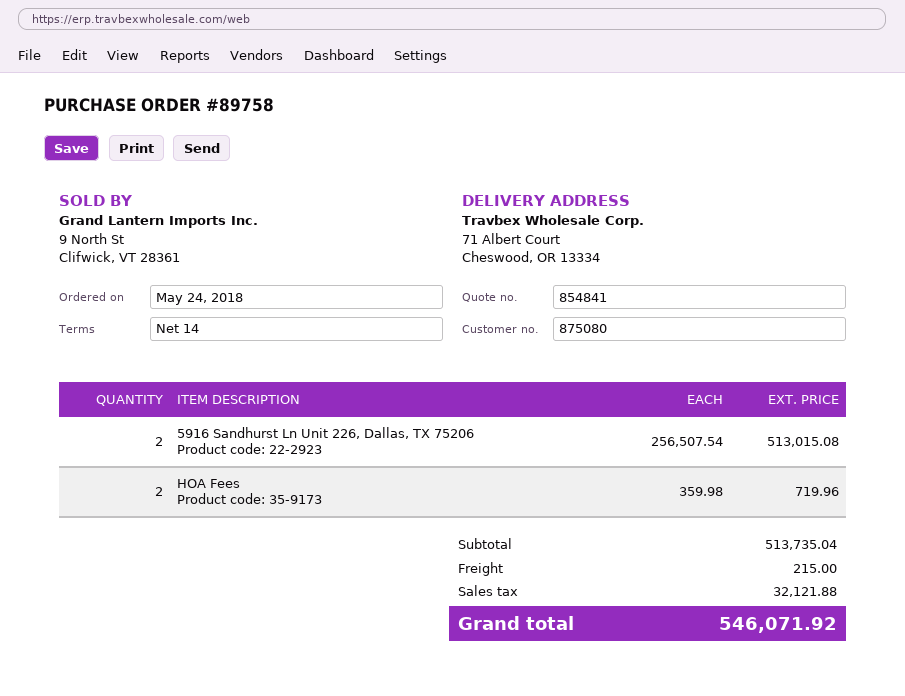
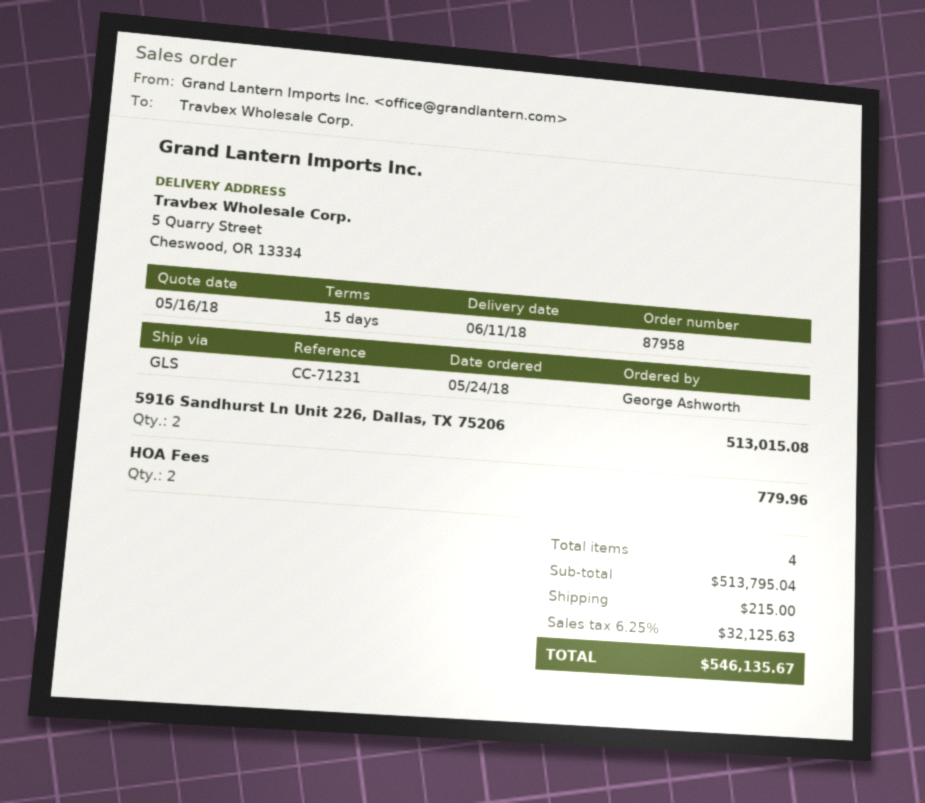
order number: 89758 -> 87958
payment terms: 14 days -> 15 days
ship to: 71 Albert Court, Cheswood, OR 13334 -> 5 Quarry Street, Cheswood, OR 13334
HOA Fees: 2 for 719.96 -> 2 for 779.96
subtotal: 513735.04 -> 513795.04
tax: 32121.88 -> 32125.63
total: 546071.92 -> 546135.67

